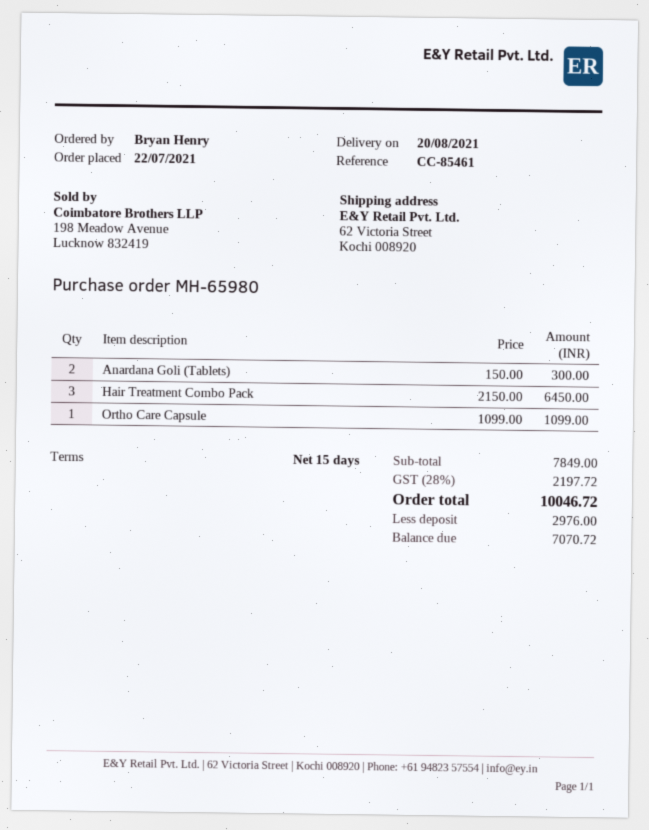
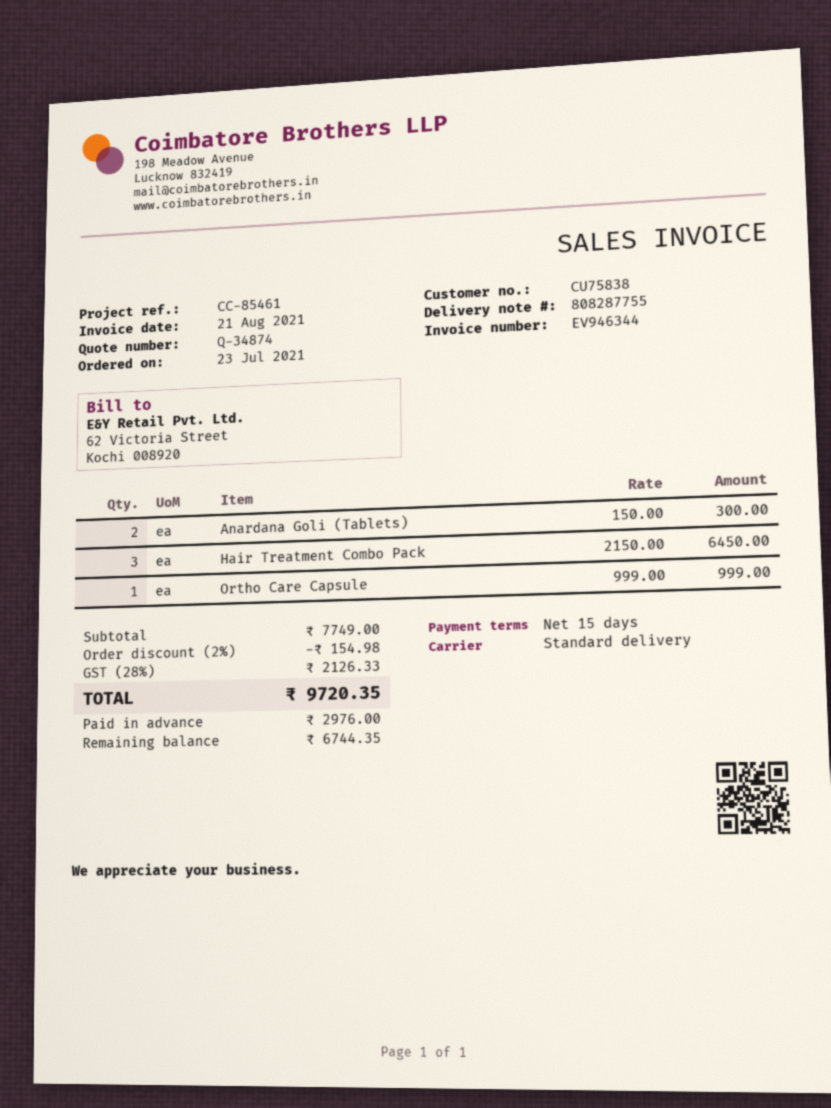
order date: 2021-07-22 -> 2021-07-23
Ortho Care Capsule: 1 x 1099.00 = 1099.00 -> 1 x 999.00 = 999.00
subtotal: 7849.00 -> 7749.00
discount: none -> 2% = 154.98
tax: 28% = 2197.72 -> 28% = 2126.33
total: 10046.72 -> 9720.35
balance: 7070.72 -> 6744.35

